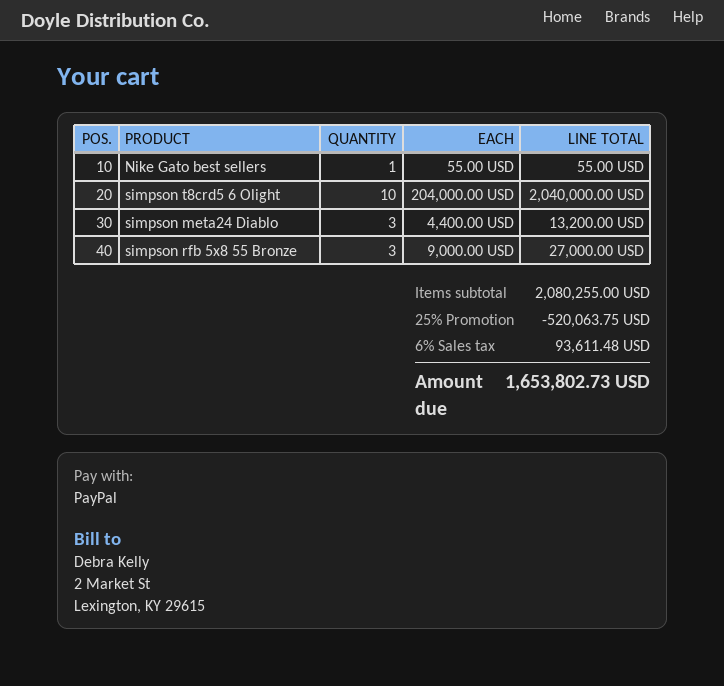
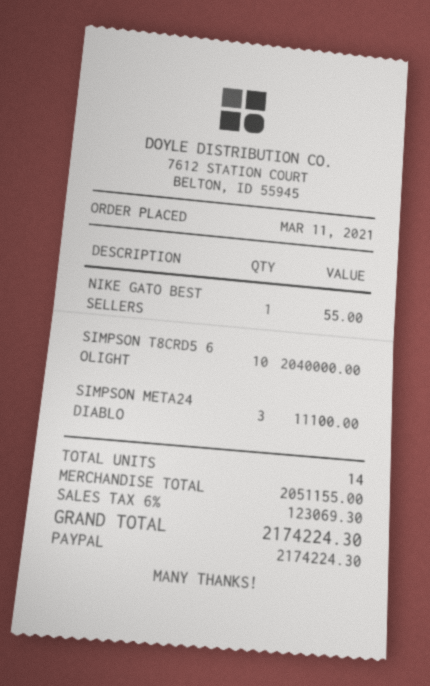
simpson meta24 Diablo: 3 for 13200.00 -> 3 for 11100.00
simpson rfb 5x8 55 Bronze: 3 for 27000.00 -> none
subtotal: 2080255.00 -> 2051155.00
discount: 25% = 520063.75 -> none
tax: 6% = 93611.48 -> 6% = 123069.30
total: 1653802.73 -> 2174224.30

